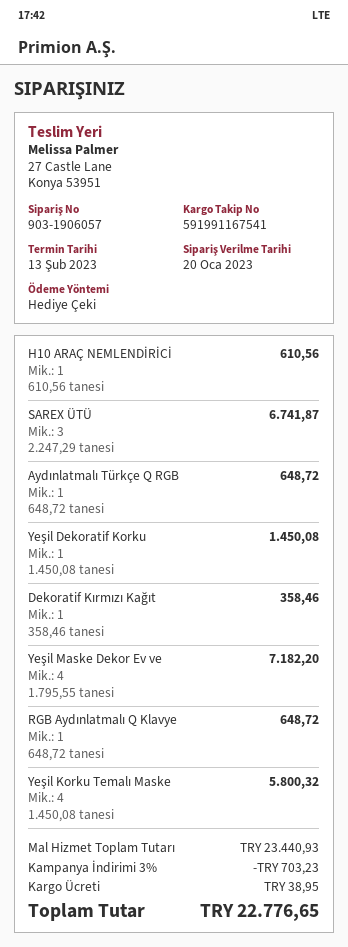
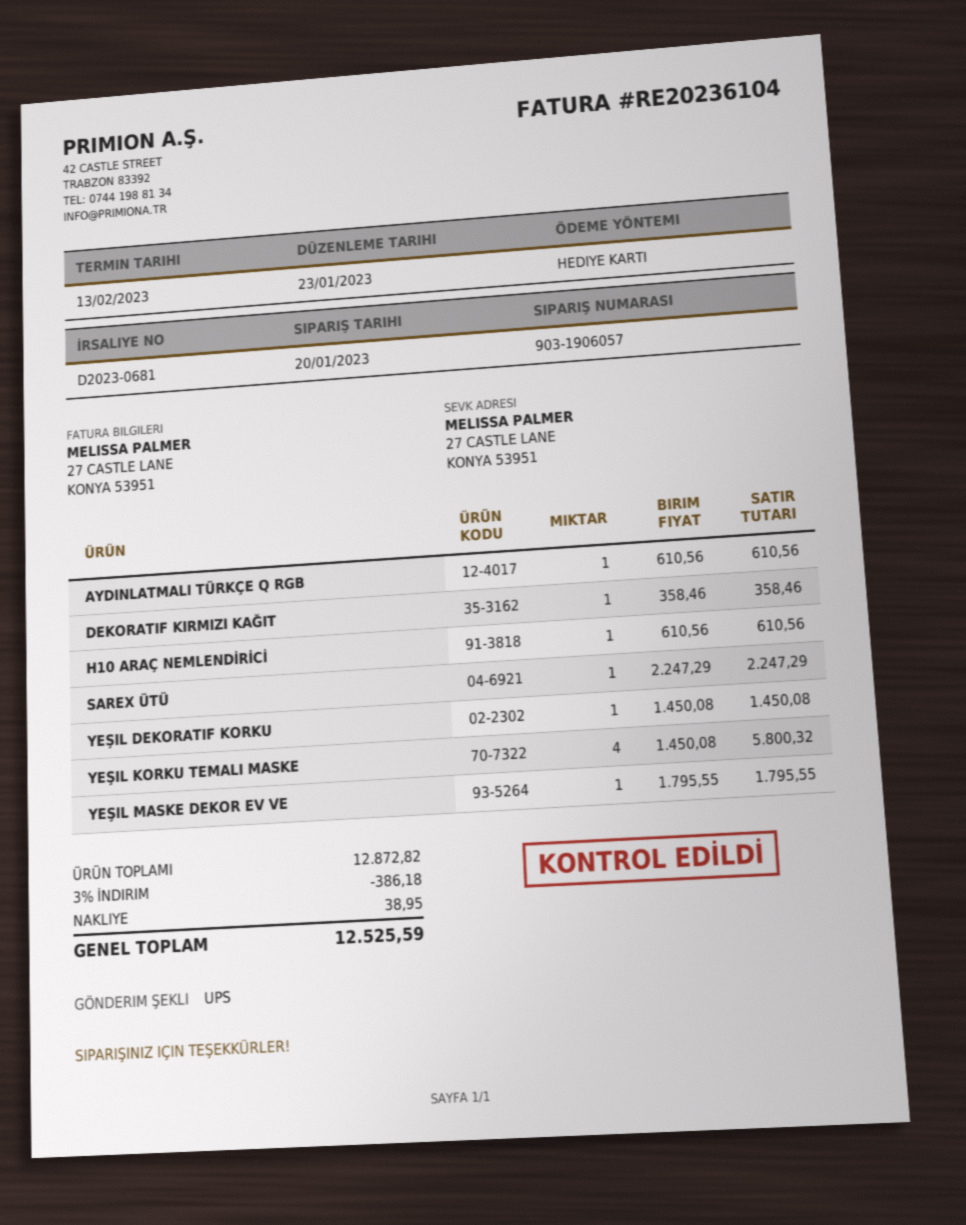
SAREX ÜTÜ: 3 x 2247.29 = 6741.87 -> 1 x 2247.29 = 2247.29
Aydınlatmalı Türkçe Q RGB: 1 x 648.72 = 648.72 -> 1 x 610.56 = 610.56
Yeşil Maske Dekor Ev ve: 4 x 1795.55 = 7182.20 -> 1 x 1795.55 = 1795.55
RGB Aydınlatmalı Q Klavye: 1 x 648.72 = 648.72 -> none
subtotal: 23440.93 -> 12872.82
discount: 3% = 703.23 -> 3% = 386.18
total: 22776.65 -> 12525.59

